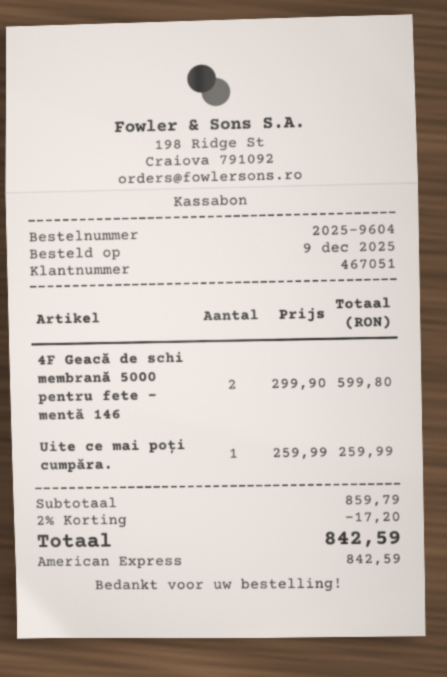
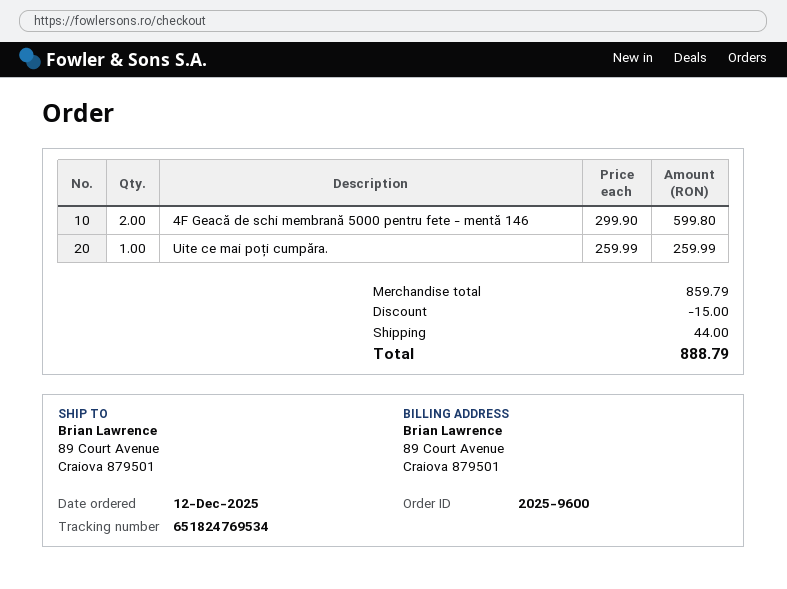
order number: 2025-9604 -> 2025-9600
order date: 2025-12-09 -> 2025-12-12
discount: 17.20 -> 15.00
shipping: none -> 44.00
total: 842.59 -> 888.79

